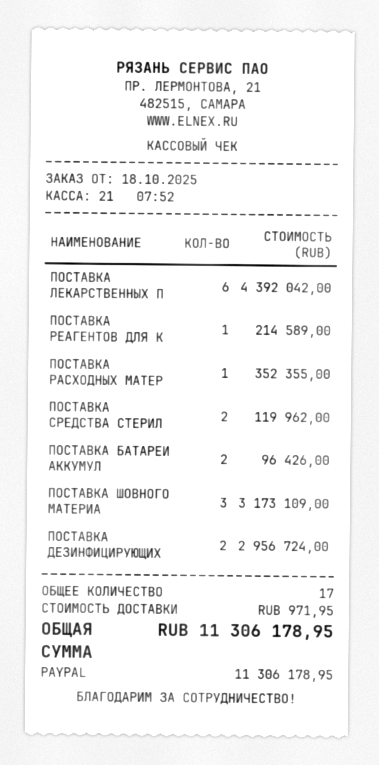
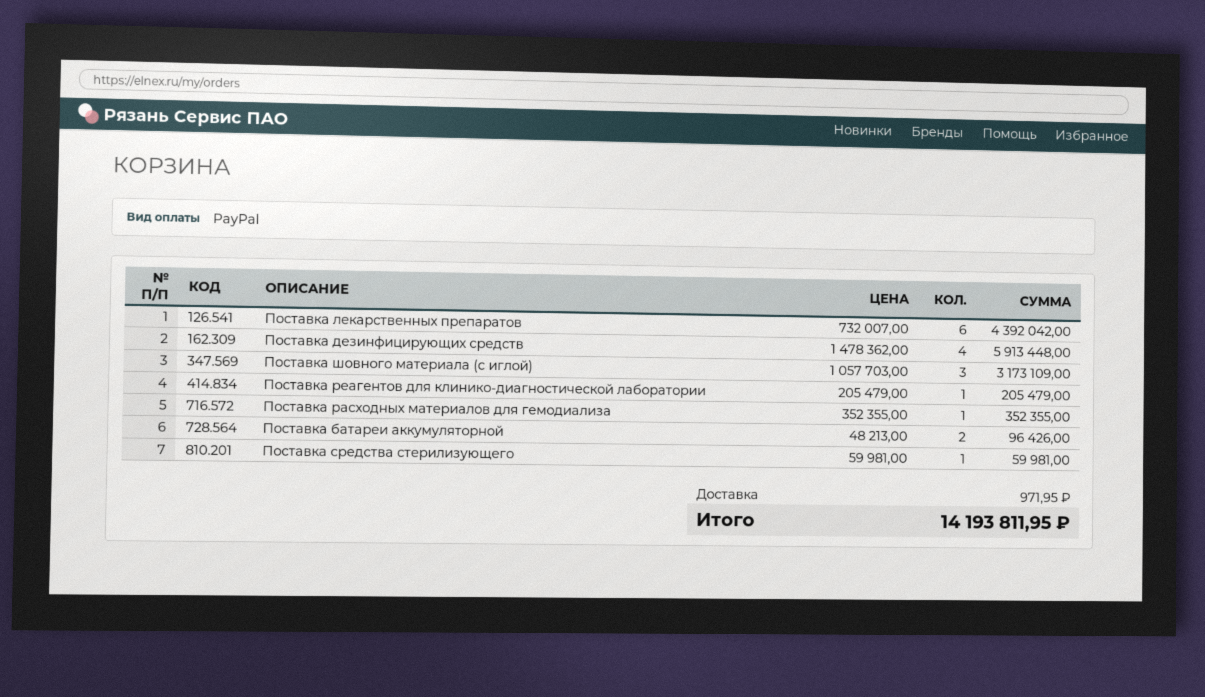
ПОСТАВКА РЕАГЕНТОВ ДЛЯ К: 1 for 214589.00 -> 1 for 205479.00
ПОСТАВКА СРЕДСТВА СТЕРИЛ: 2 for 119962.00 -> 1 for 59981.00
ПОСТАВКА ДЕЗИНФИЦИРУЮЩИХ: 2 for 2956724.00 -> 4 for 5913448.00
total: 11306178.95 -> 14193811.95

